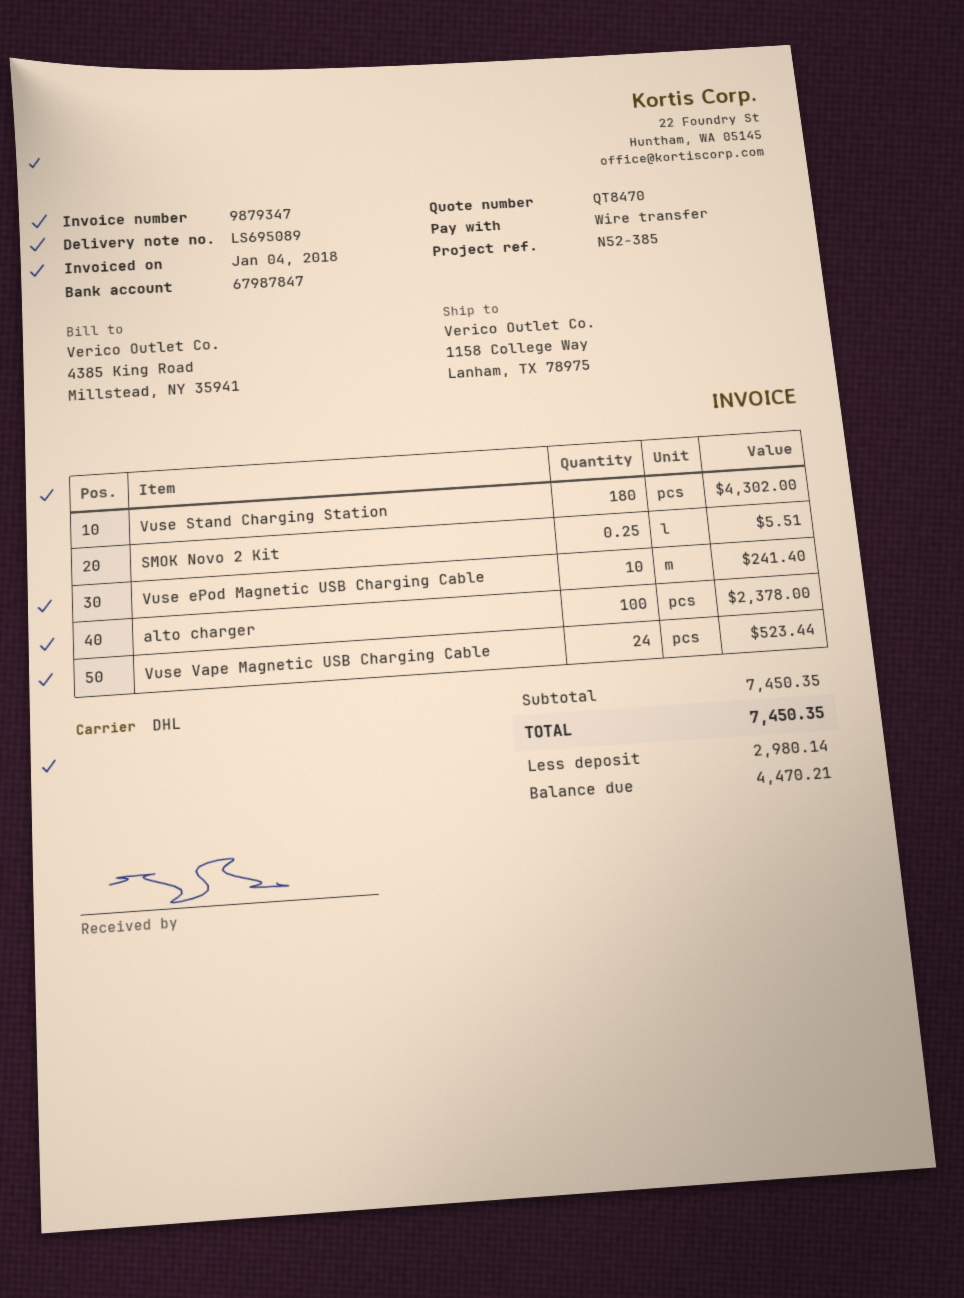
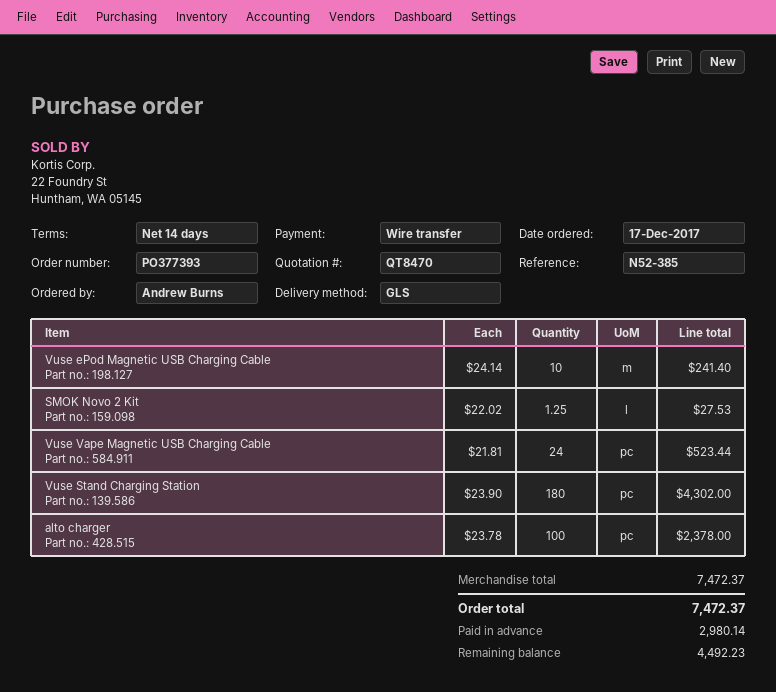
shipping method: DHL -> GLS
SMOK Novo 2 Kit: 0.25 for 5.51 -> 1.25 for 27.53
subtotal: 7450.35 -> 7472.37
total: 7450.35 -> 7472.37
balance: 4470.21 -> 4492.23

